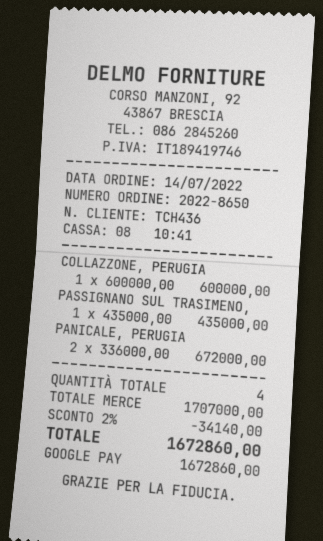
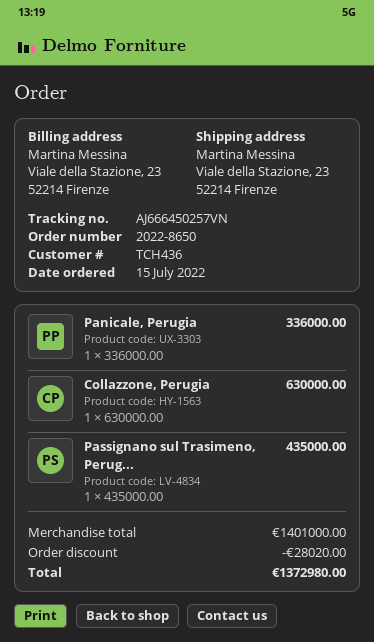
order date: 2022-07-14 -> 2022-07-15
COLLAZZONE, PERUGIA: 1 x 600000.00 = 600000.00 -> 1 x 630000.00 = 630000.00
PANICALE, PERUGIA: 2 x 336000.00 = 672000.00 -> 1 x 336000.00 = 336000.00
subtotal: 1707000.00 -> 1401000.00
discount: 34140.00 -> 28020.00
total: 1672860.00 -> 1372980.00

